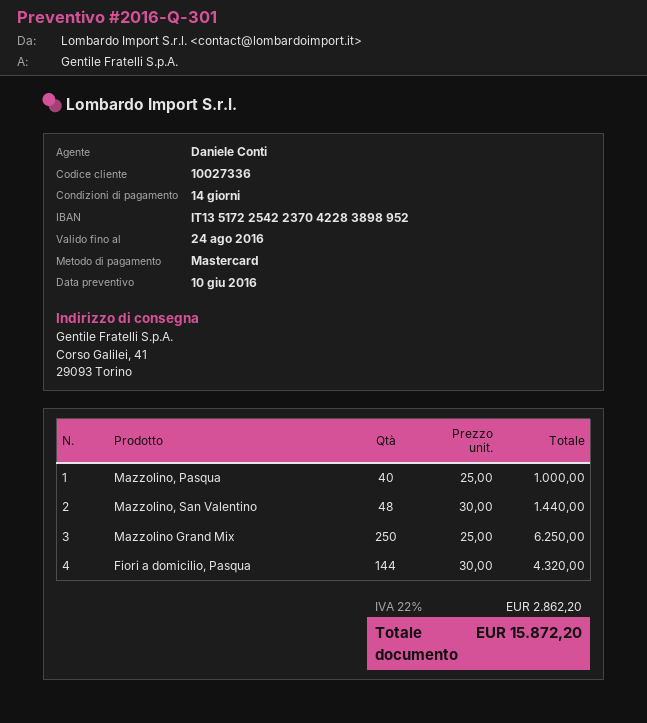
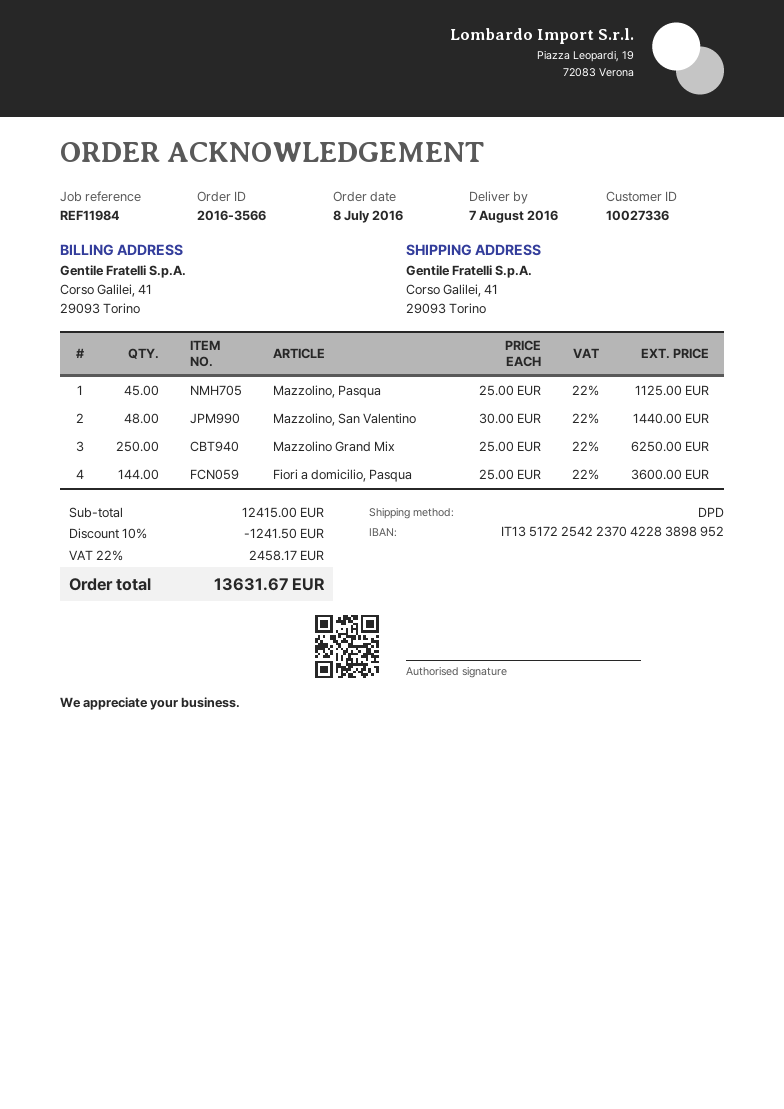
Mazzolino, Pasqua: 40 x 25.00 = 1000.00 -> 45 x 25.00 = 1125.00
Fiori a domicilio, Pasqua: 144 x 30.00 = 4320.00 -> 144 x 25.00 = 3600.00
discount: none -> 10% = 1241.50
tax: 22% = 2862.20 -> 22% = 2458.17
total: 15872.20 -> 13631.67

